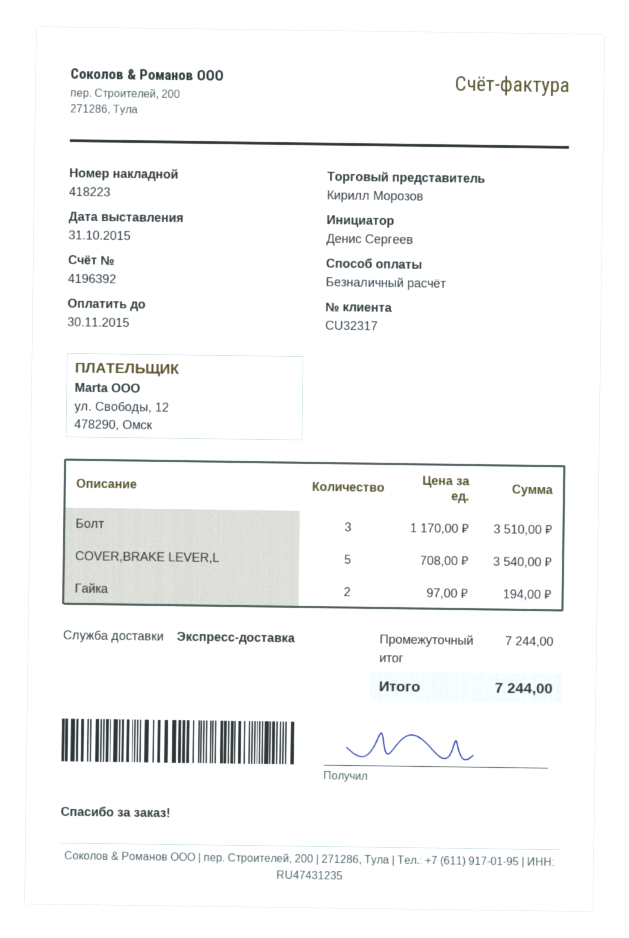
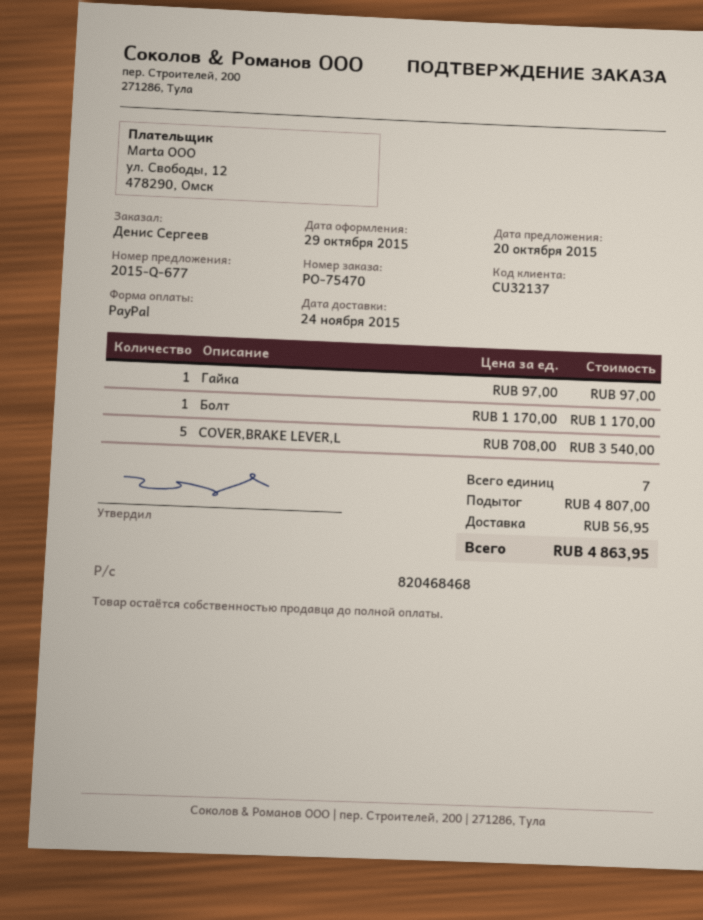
customer number: CU32317 -> CU32137
payment method: bank transfer -> PayPal
Болт: 3 x 1170.00 = 3510.00 -> 1 x 1170.00 = 1170.00
Гайка: 2 x 97.00 = 194.00 -> 1 x 97.00 = 97.00
subtotal: 7244.00 -> 4807.00
shipping: none -> 56.95
total: 7244.00 -> 4863.95

